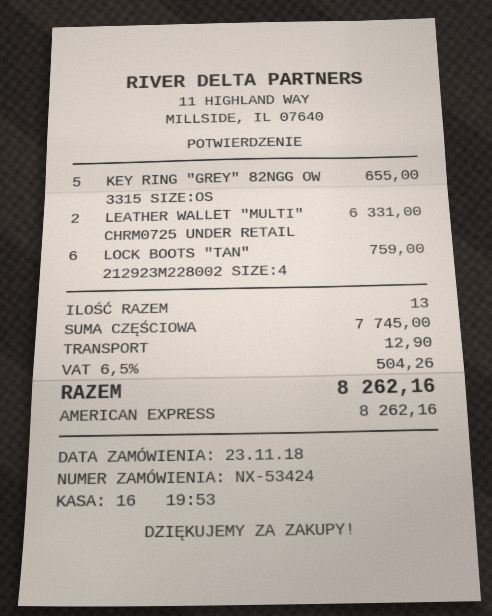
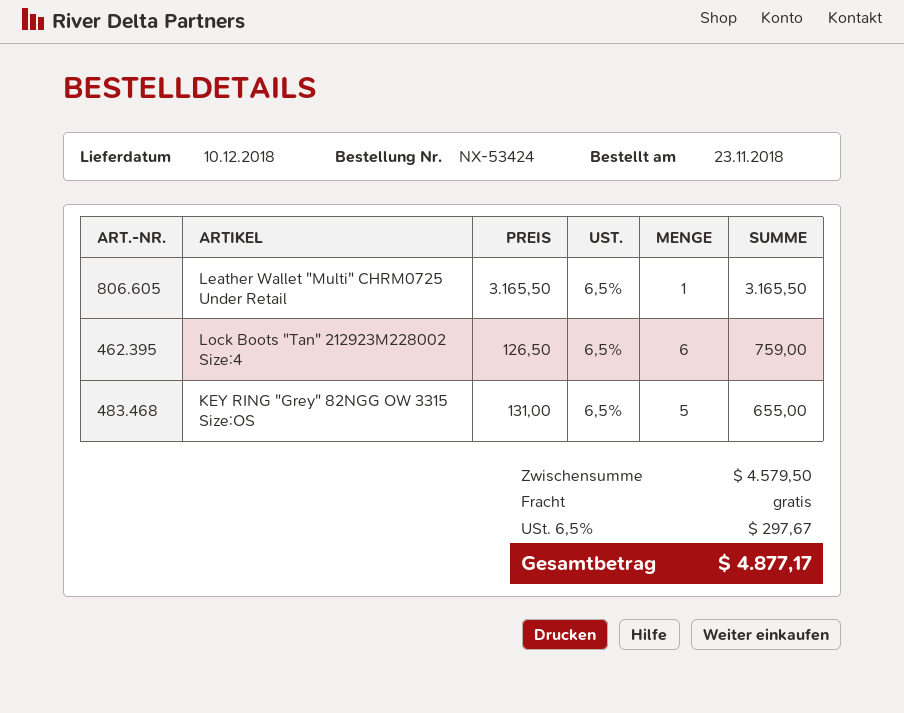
LEATHER WALLET "MULTI" CHRM0725 UNDER RETAIL: 2 for 6331.00 -> 1 for 3165.50
subtotal: 7745.00 -> 4579.50
shipping: 12.90 -> 0.00
tax: 6.5% = 504.26 -> 6.5% = 297.67
total: 8262.16 -> 4877.17

